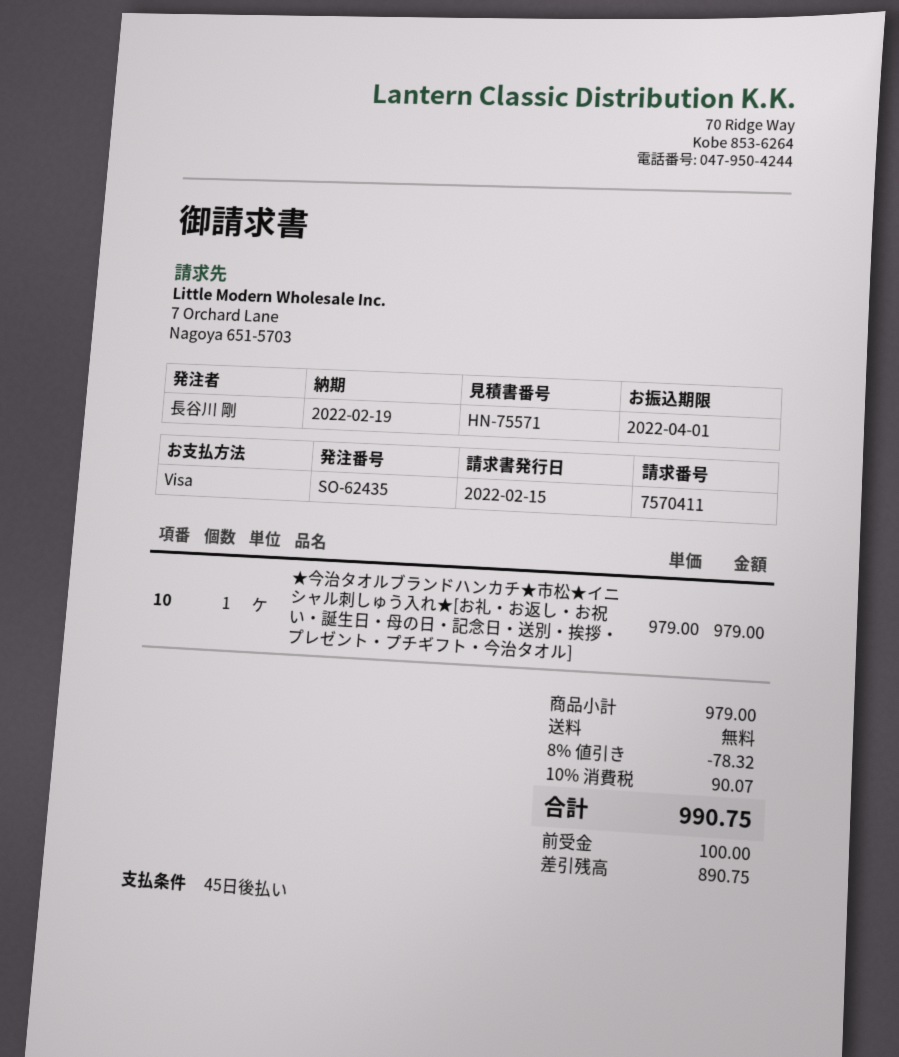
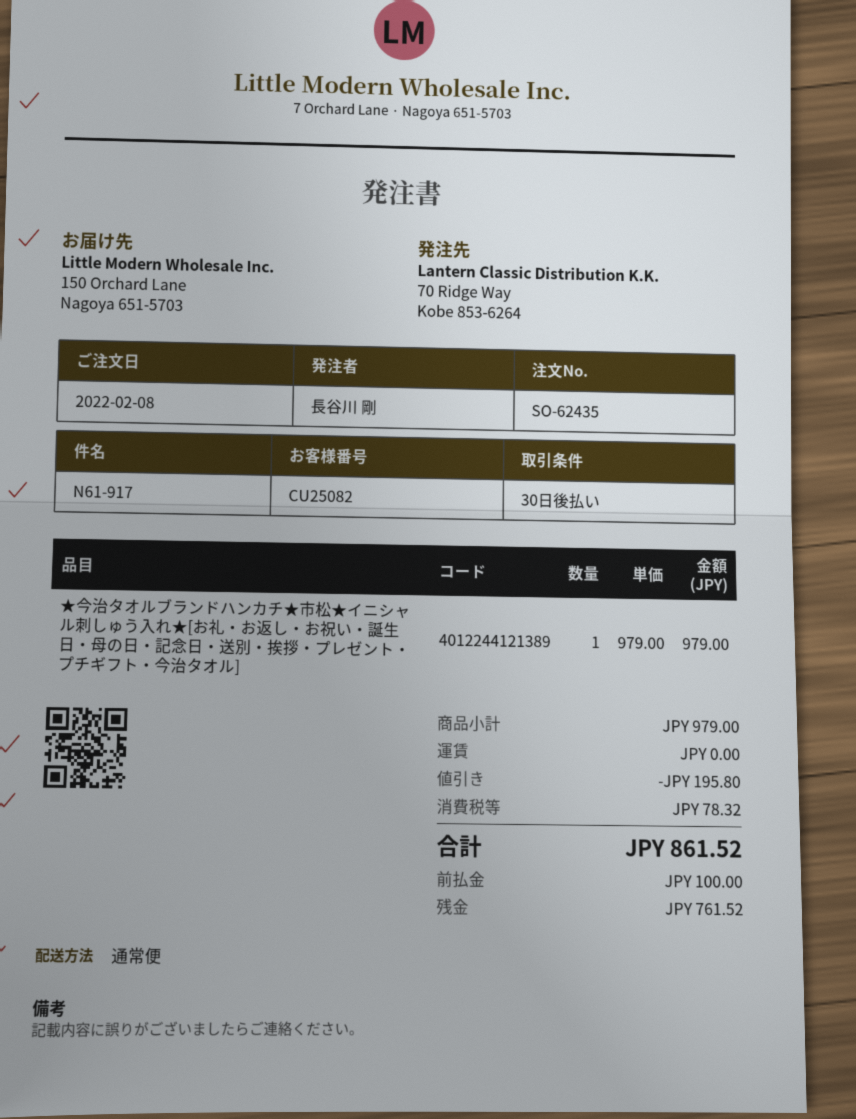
payment terms: 45 days -> 30 days
discount: 78.32 -> 195.80
tax: 90.07 -> 78.32
total: 990.75 -> 861.52
balance: 890.75 -> 761.52

